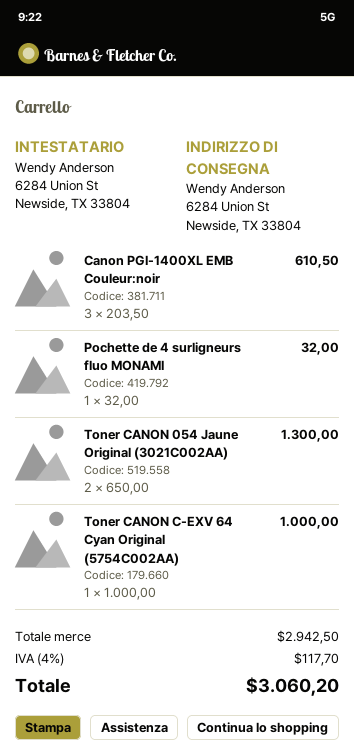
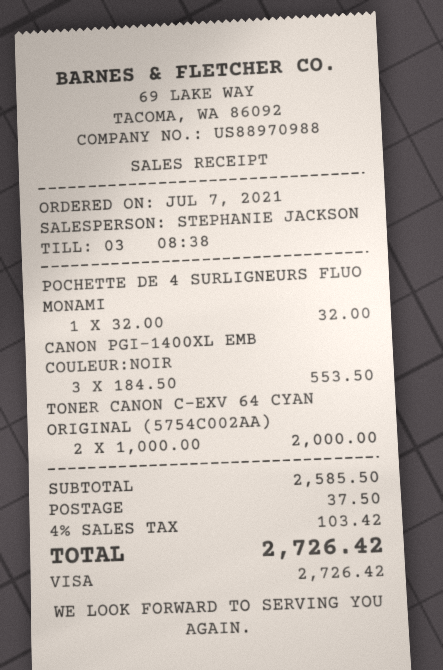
Canon PGI-1400XL EMB Couleur:noir: 3 x 203.50 = 610.50 -> 3 x 184.50 = 553.50
Toner CANON 054 Jaune Original (3021C002AA): 2 x 650.00 = 1300.00 -> none
Toner CANON C-EXV 64 Cyan Original (5754C002AA): 1 x 1000.00 = 1000.00 -> 2 x 1000.00 = 2000.00
subtotal: 2942.50 -> 2585.50
shipping: none -> 37.50
tax: 4% = 117.70 -> 4% = 103.42
total: 3060.20 -> 2726.42

